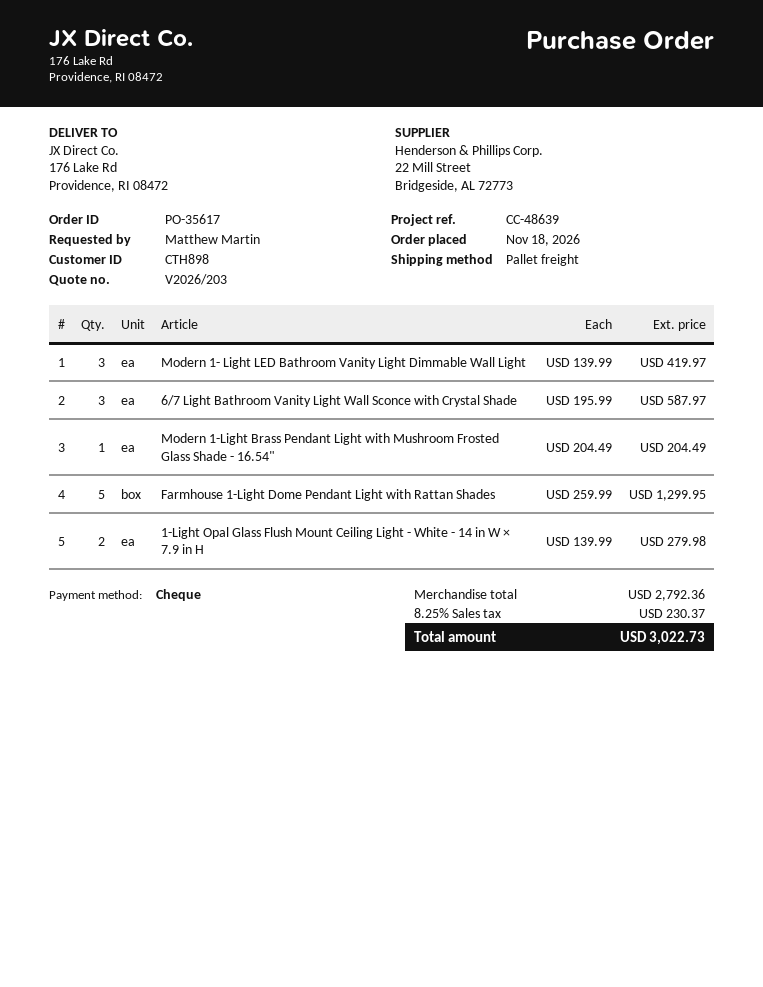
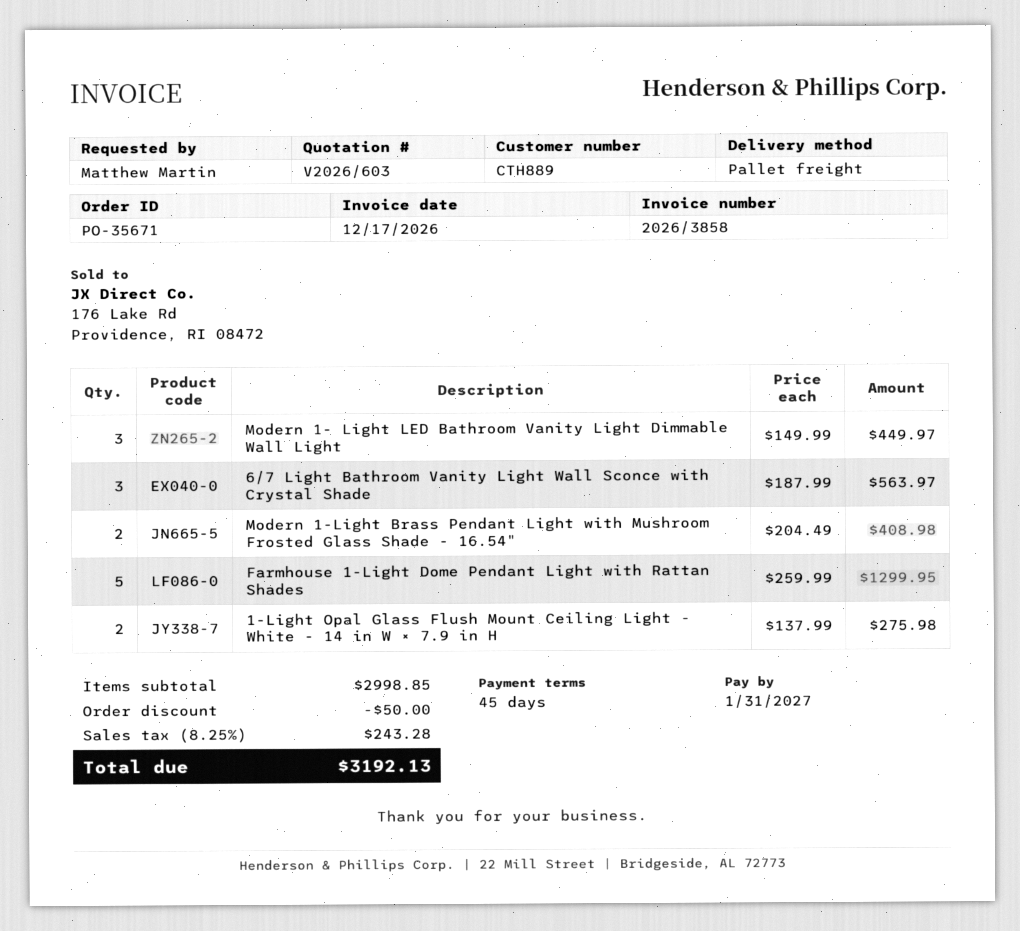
quote number: V2026/203 -> V2026/603
order number: PO-35617 -> PO-35671
customer number: CTH898 -> CTH889
Modern 1- Light LED Bathroom Vanity Light Dimmable Wall Light: 3 x 139.99 = 419.97 -> 3 x 149.99 = 449.97
6/7 Light Bathroom Vanity Light Wall Sconce with Crystal Shade: 3 x 195.99 = 587.97 -> 3 x 187.99 = 563.97
Modern 1-Light Brass Pendant Light with Mushroom Frosted Glass Shade - 16.54": 1 x 204.49 = 204.49 -> 2 x 204.49 = 408.98
1-Light Opal Glass Flush Mount Ceiling Light - White - 14 in W × 7.9 in H: 2 x 139.99 = 279.98 -> 2 x 137.99 = 275.98
subtotal: 2792.36 -> 2998.85
discount: none -> 50.00
tax: 8.25% = 230.37 -> 8.25% = 243.28
total: 3022.73 -> 3192.13

